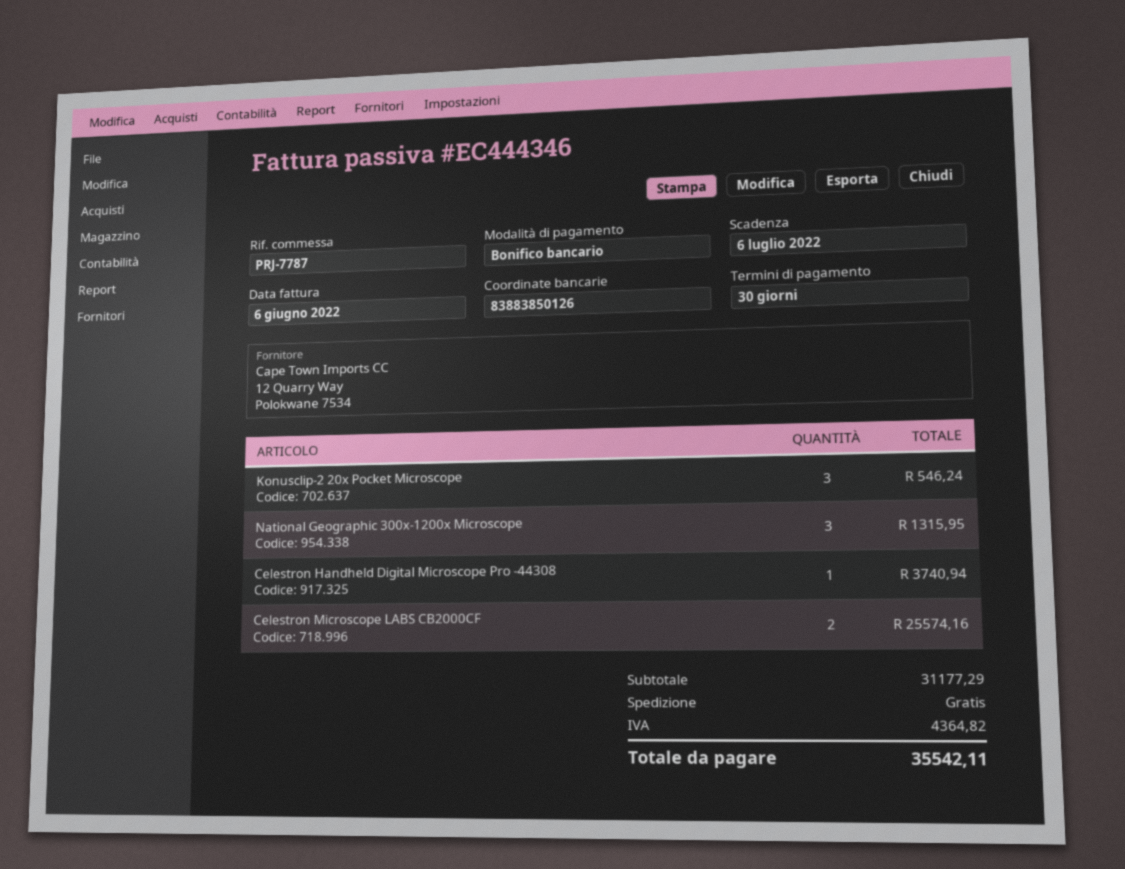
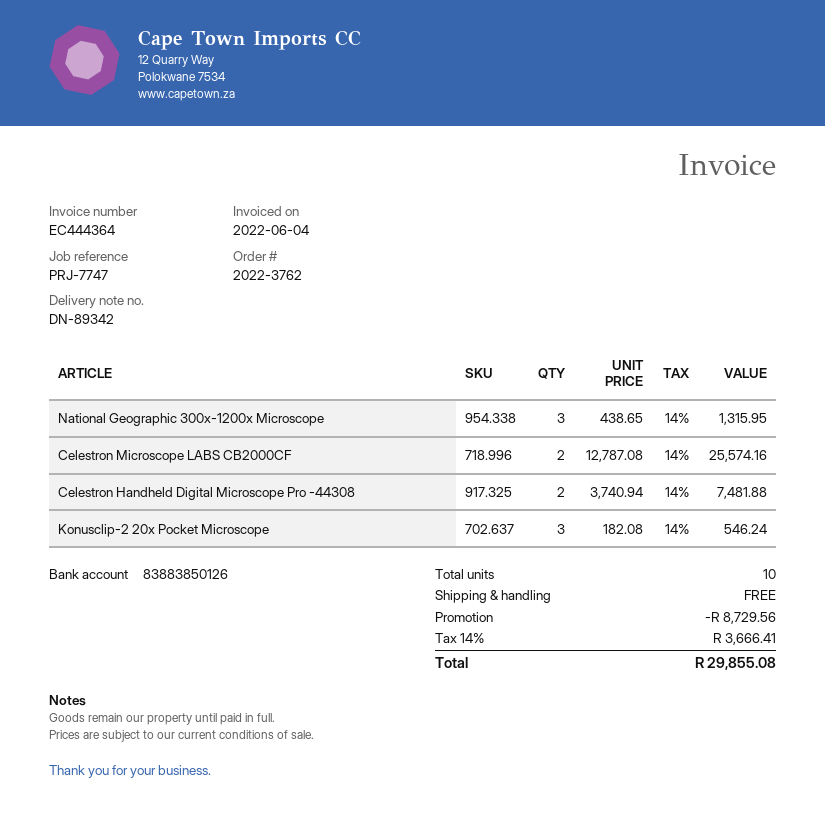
invoice number: EC444346 -> EC444364
invoice date: 2022-06-06 -> 2022-06-04
reference: PRJ-7787 -> PRJ-7747
Celestron Handheld Digital Microscope Pro -44308: 1 for 3740.94 -> 2 for 7481.88
discount: none -> 8729.56
tax: 4364.82 -> 3666.41
total: 35542.11 -> 29855.08

